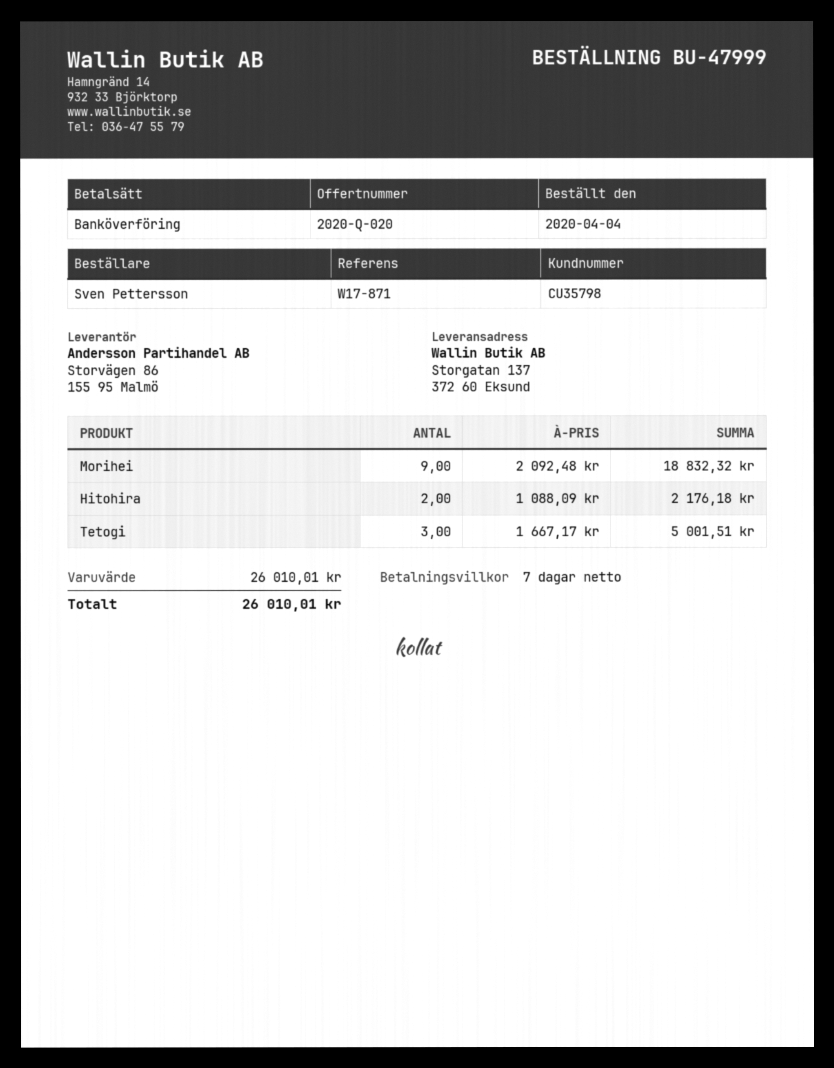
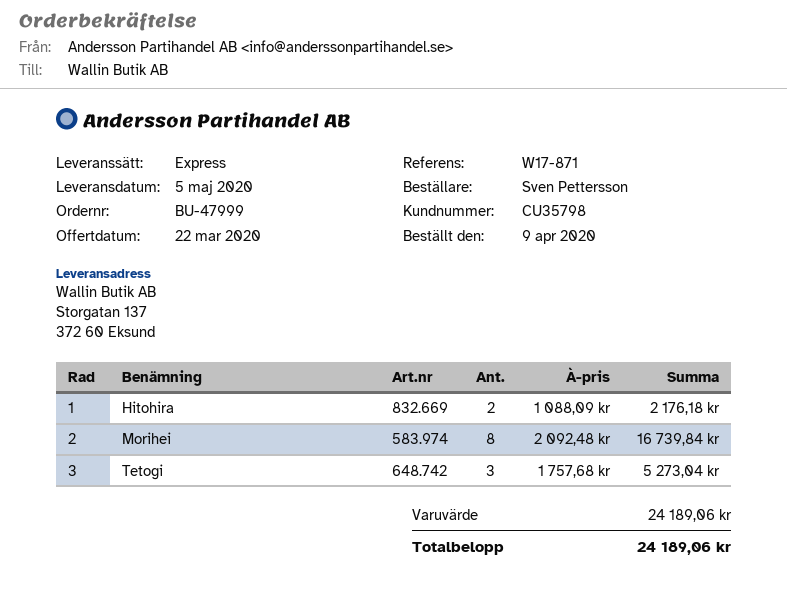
order date: 2020-04-04 -> 2020-04-09
Morihei: 9 x 2092.48 = 18832.32 -> 8 x 2092.48 = 16739.84
Tetogi: 3 x 1667.17 = 5001.51 -> 3 x 1757.68 = 5273.04
subtotal: 26010.01 -> 24189.06
total: 26010.01 -> 24189.06

